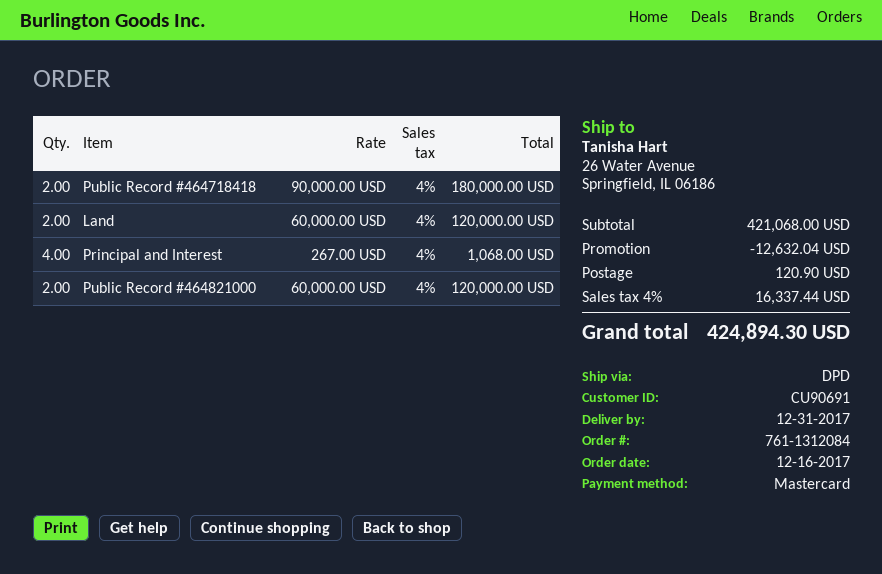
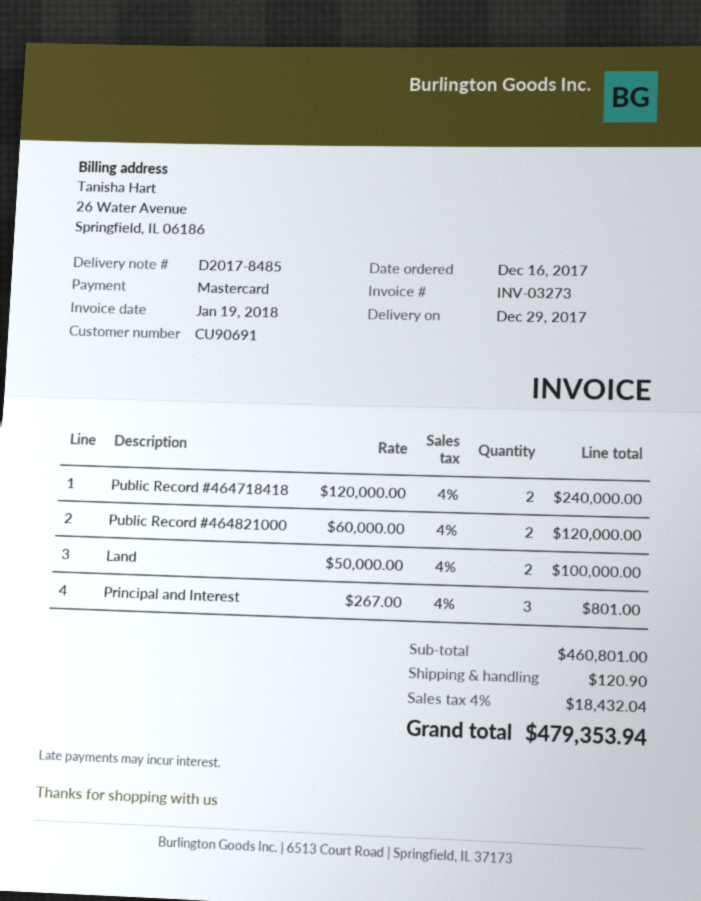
delivery date: 2017-12-31 -> 2017-12-29
Public Record #464718418: 2 x 90000.00 = 180000.00 -> 2 x 120000.00 = 240000.00
Land: 2 x 60000.00 = 120000.00 -> 2 x 50000.00 = 100000.00
Principal and Interest: 4 x 267.00 = 1068.00 -> 3 x 267.00 = 801.00
subtotal: 421068.00 -> 460801.00
discount: 12632.04 -> none
tax: 4% = 16337.44 -> 4% = 18432.04
total: 424894.30 -> 479353.94

